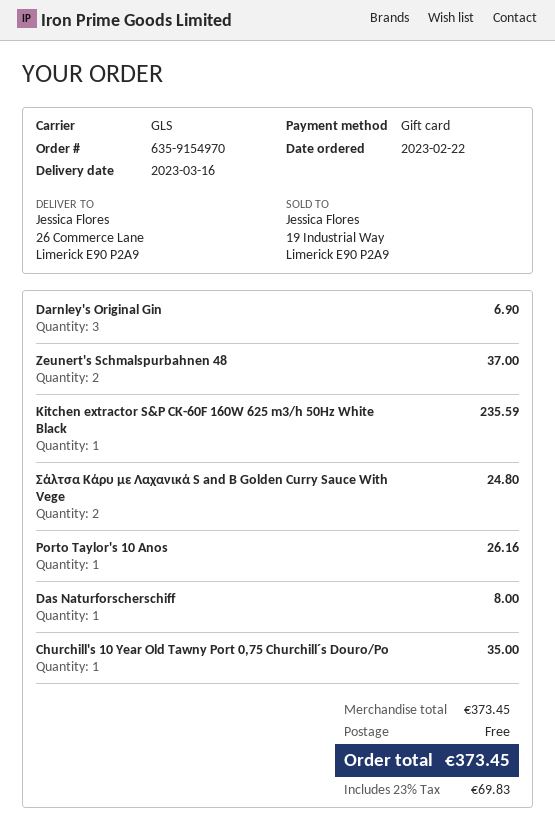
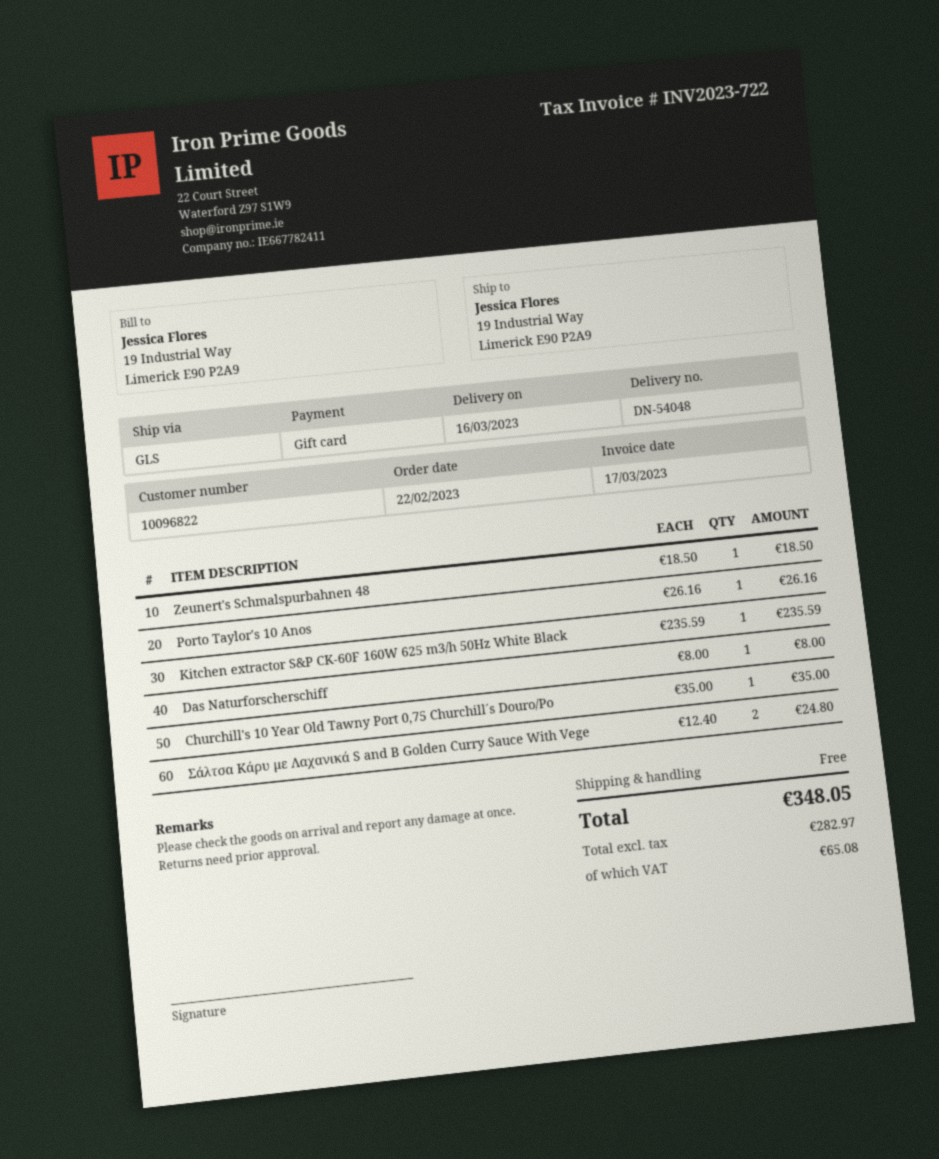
ship to: 26 Commerce Lane, Limerick E90 P2A9 -> 19 Industrial Way, Limerick E90 P2A9
Darnley's Original Gin: 3 for 6.90 -> none
Zeunert's Schmalspurbahnen 48: 2 for 37.00 -> 1 for 18.50
tax: 69.83 -> 65.08
total: 373.45 -> 348.05

